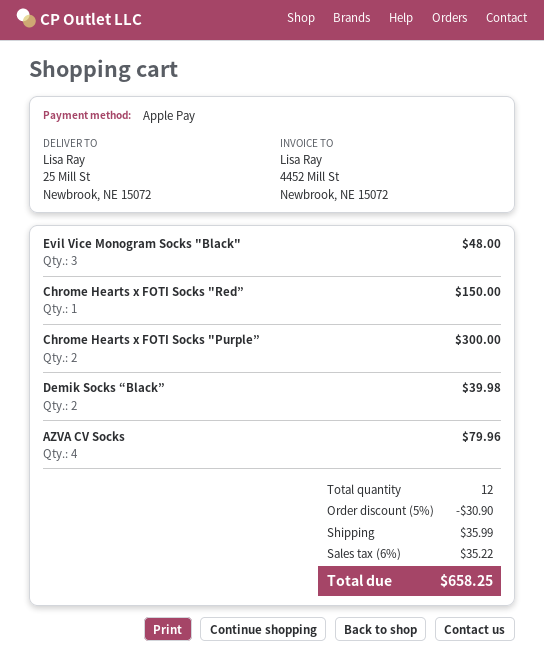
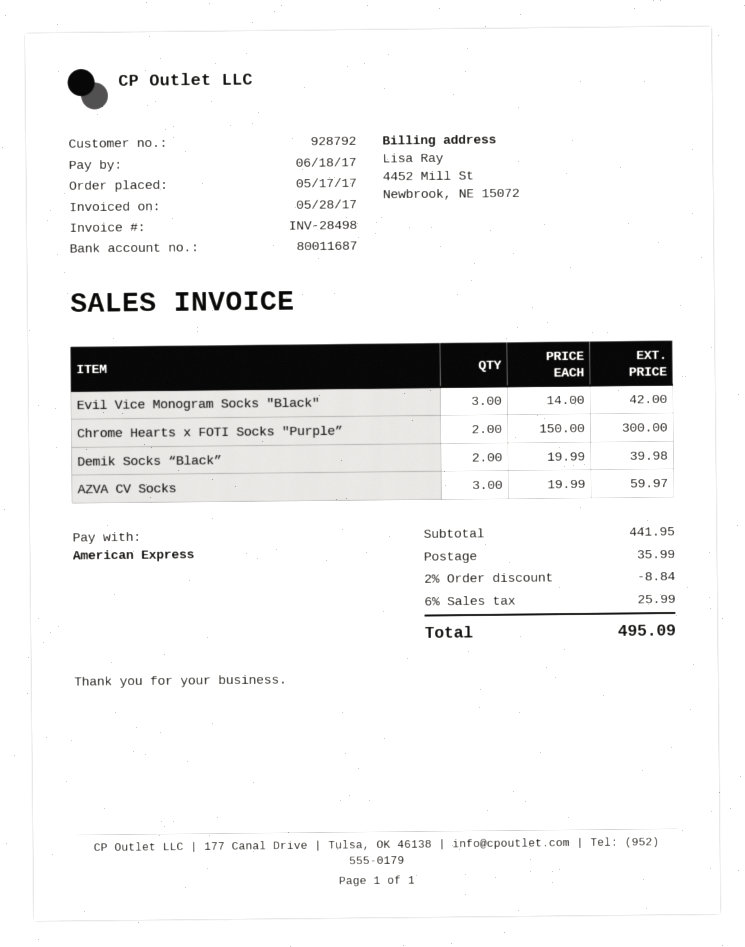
payment method: Apple Pay -> American Express
Evil Vice Monogram Socks "Black": 3 for 48.00 -> 3 for 42.00
Chrome Hearts x FOTI Socks "Red”: 1 for 150.00 -> none
AZVA CV Socks: 4 for 79.96 -> 3 for 59.97
discount: 5% = 30.90 -> 2% = 8.84
tax: 6% = 35.22 -> 6% = 25.99
total: 658.25 -> 495.09

